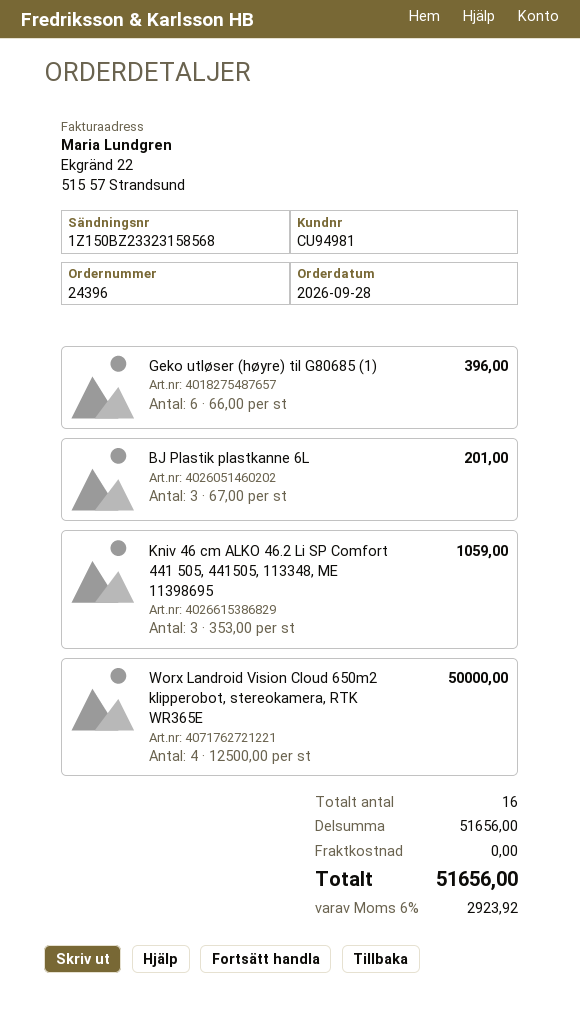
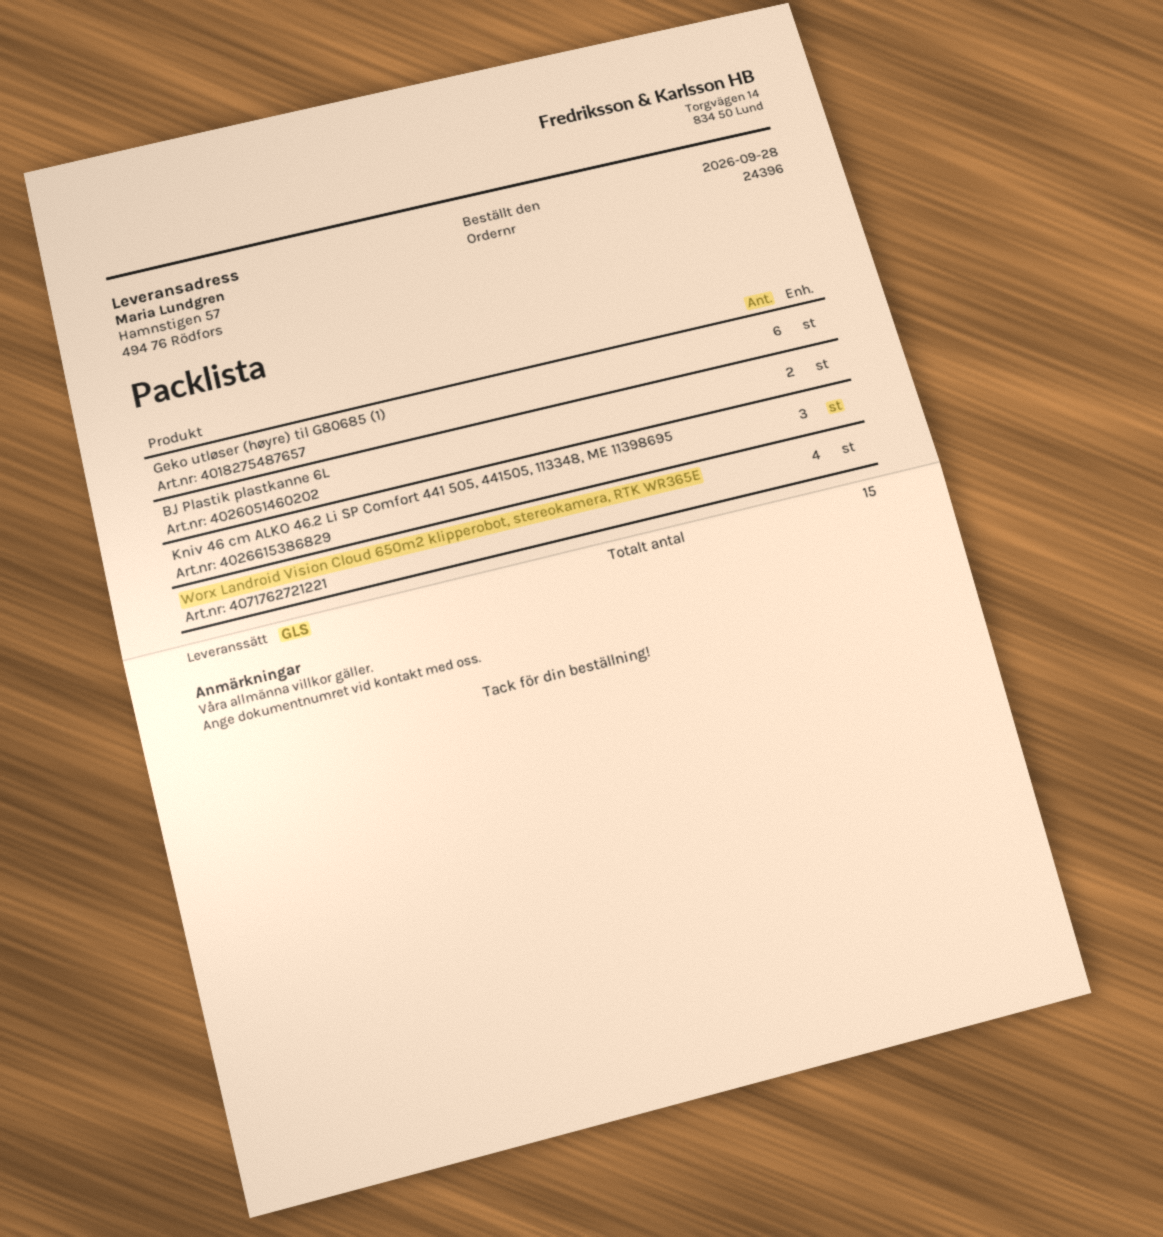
BJ Plastik plastkanne 6L: 3 -> 2
total quantity: 16 -> 15

